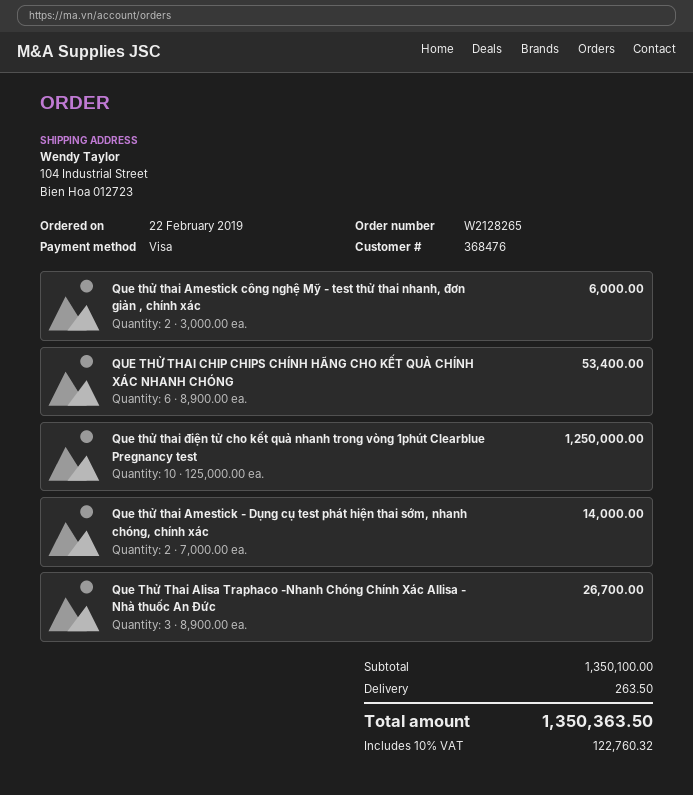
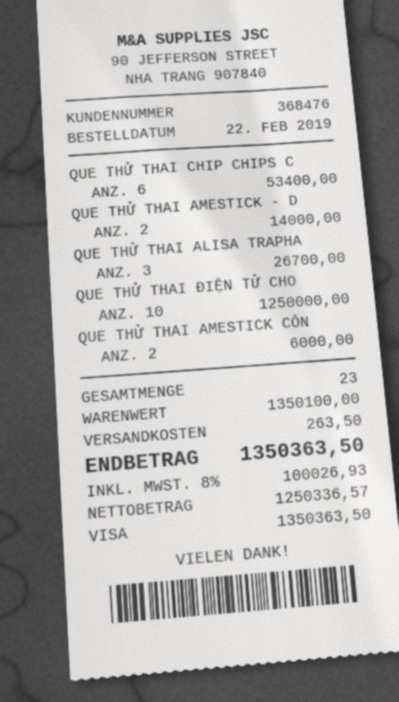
tax: 10% = 122760.32 -> 8% = 100026.93

